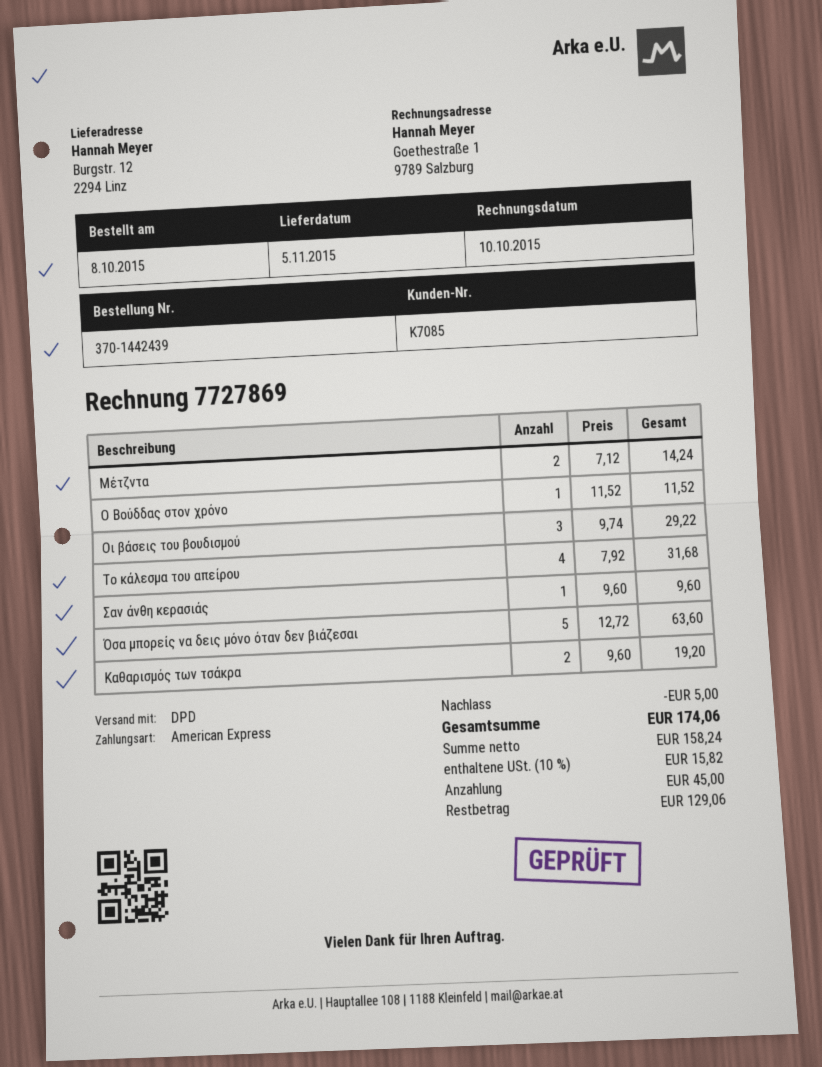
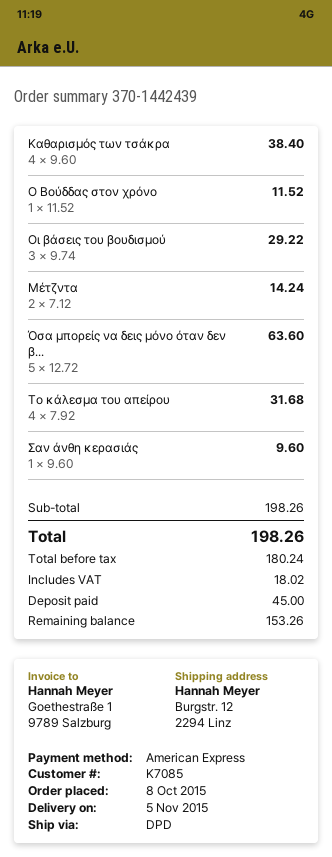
Καθαρισμός των τσάκρα: 2 x 9.60 = 19.20 -> 4 x 9.60 = 38.40
discount: 5.00 -> none
net: 158.24 -> 180.24
tax: 15.82 -> 18.02
total: 174.06 -> 198.26
balance: 129.06 -> 153.26

